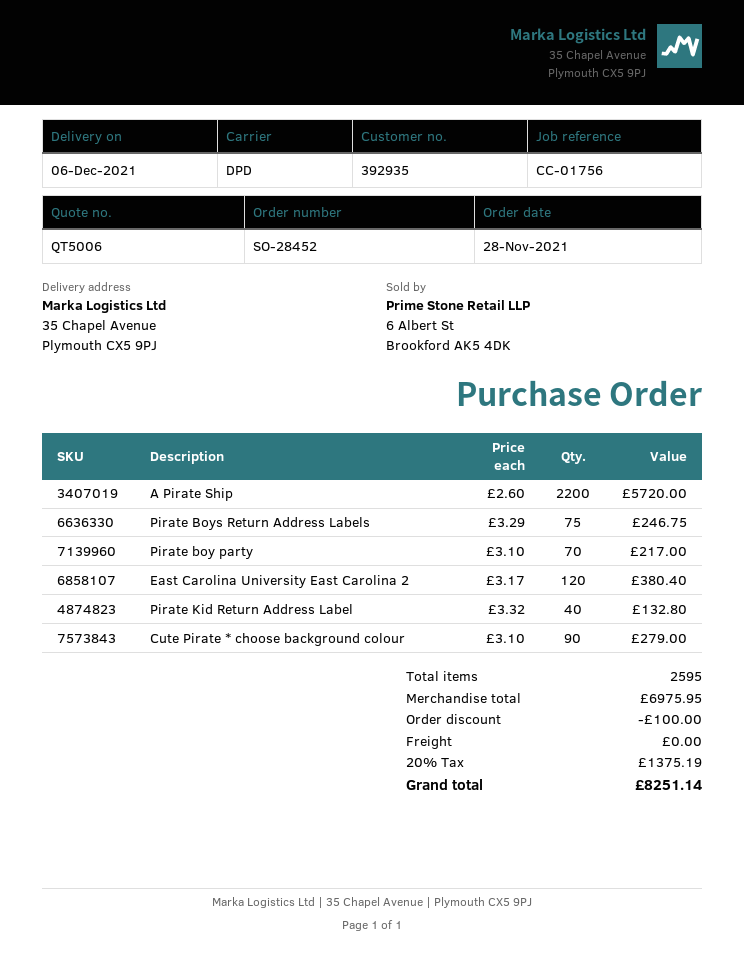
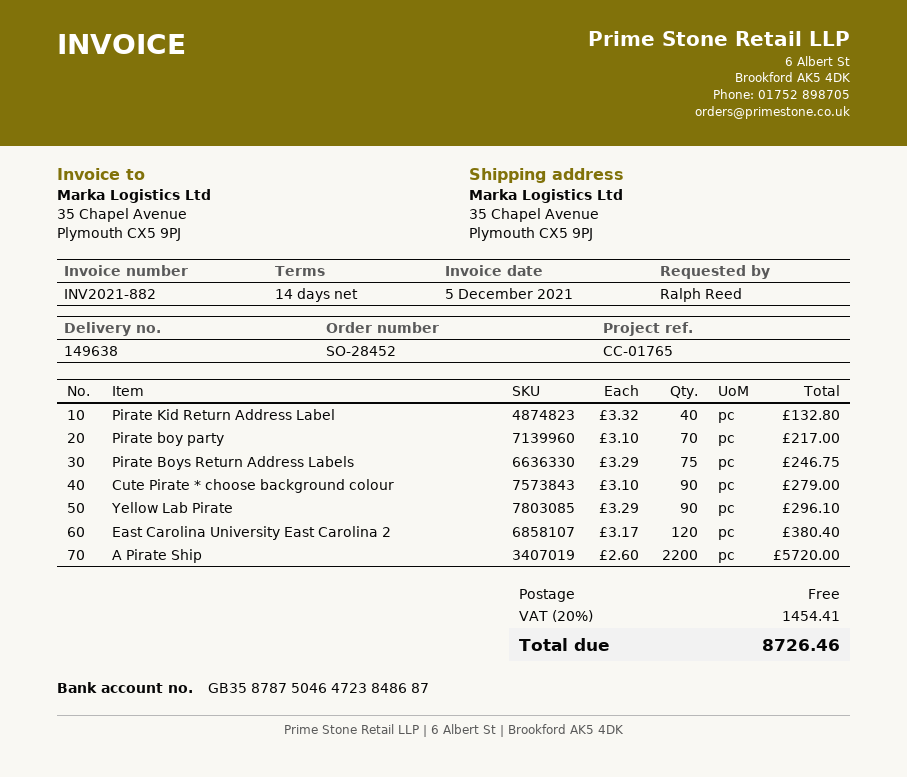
reference: CC-01756 -> CC-01765
Yellow Lab Pirate: none -> 90 x 3.29 = 296.10
discount: 100.00 -> none
tax: 20% = 1375.19 -> 20% = 1454.41
total: 8251.14 -> 8726.46

